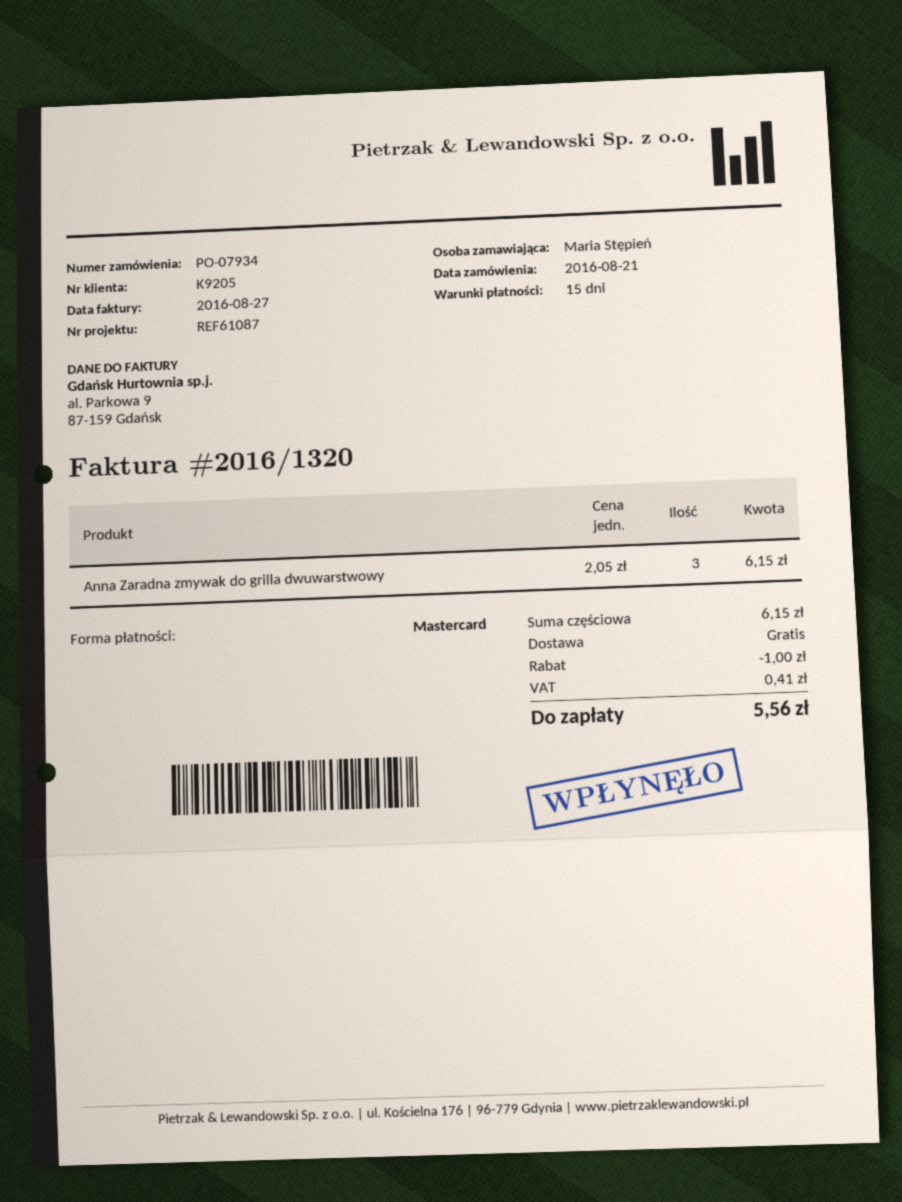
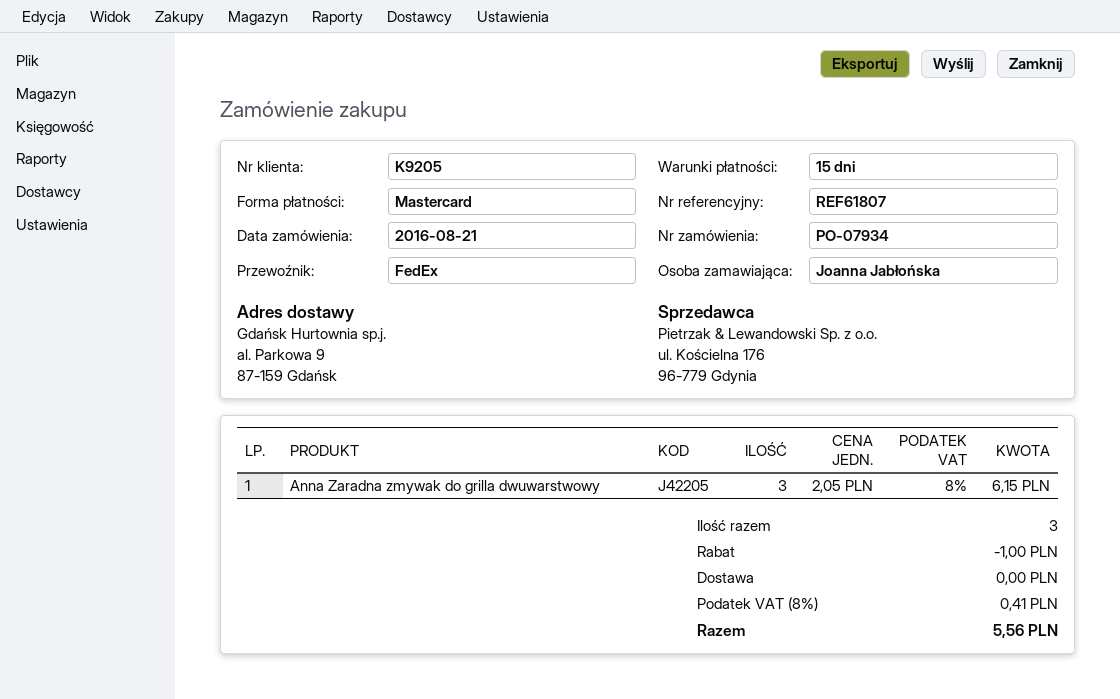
reference: REF61087 -> REF61807
ordered by: Maria Stępień -> Joanna Jabłońska

